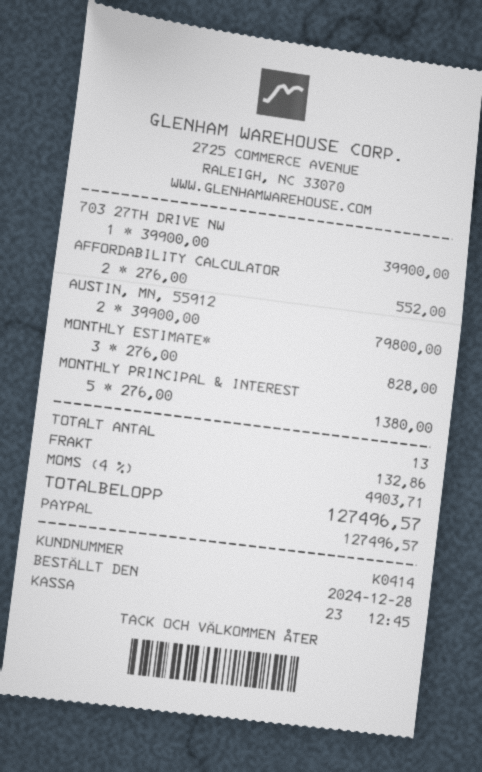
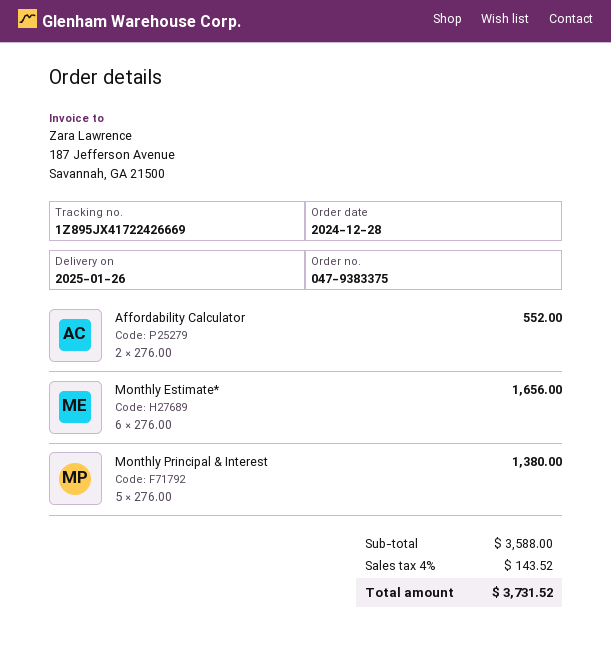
703 27TH DRIVE NW: 1 x 39900.00 = 39900.00 -> none
AUSTIN, MN, 55912: 2 x 39900.00 = 79800.00 -> none
MONTHLY ESTIMATE*: 3 x 276.00 = 828.00 -> 6 x 276.00 = 1656.00
shipping: 132.86 -> none
tax: 4% = 4903.71 -> 4% = 143.52
total: 127496.57 -> 3731.52

